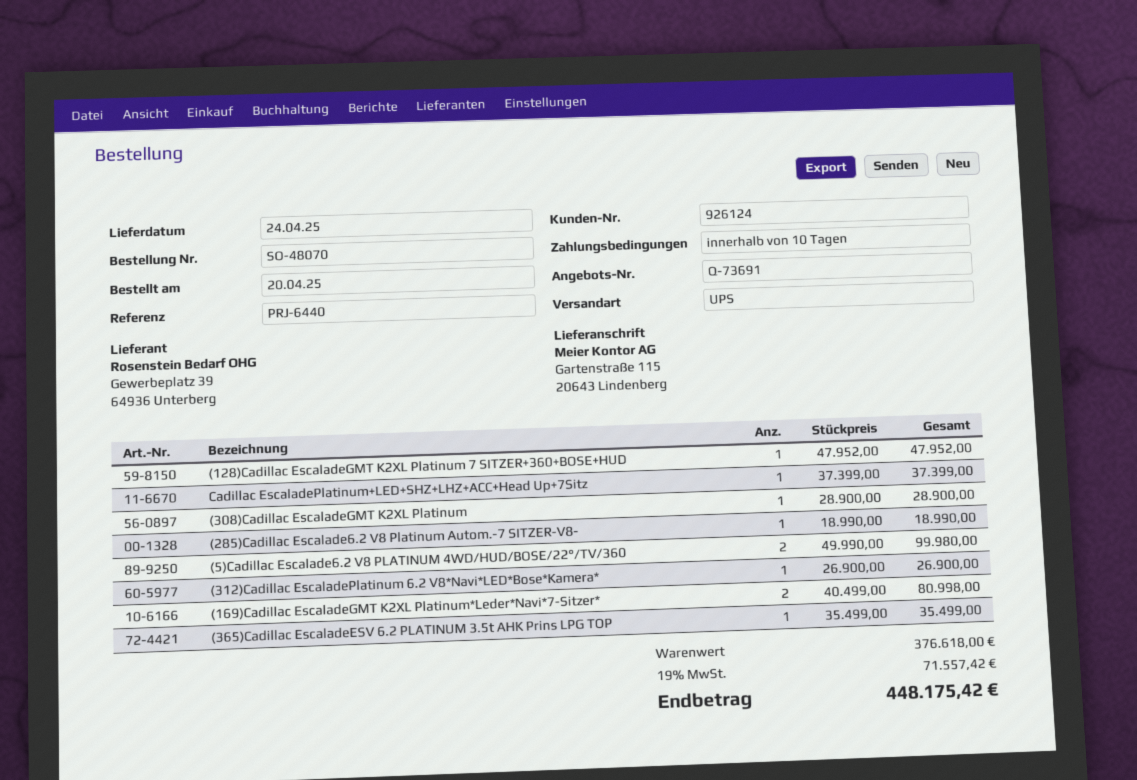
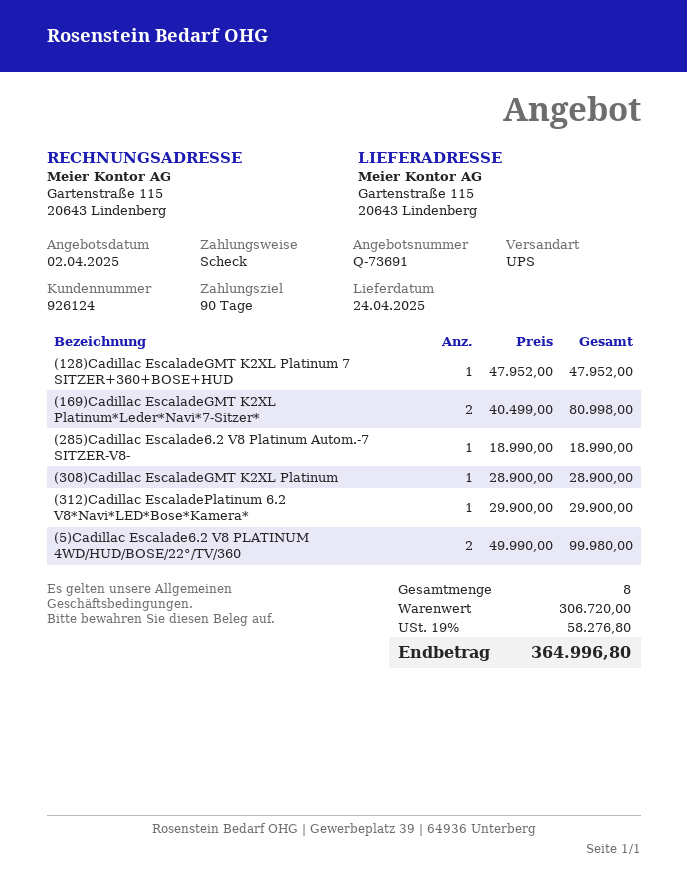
payment terms: 10 days -> 90 days
Cadillac EscaladePlatinum+LED+SHZ+LHZ+ACC+Head Up+7Sitz: 1 x 37399.00 = 37399.00 -> none
(312)Cadillac EscaladePlatinum 6.2 V8*Navi*LED*Bose*Kamera*: 1 x 26900.00 = 26900.00 -> 1 x 29900.00 = 29900.00
(365)Cadillac EscaladeESV 6.2 PLATINUM 3.5t AHK Prins LPG TOP: 1 x 35499.00 = 35499.00 -> none
subtotal: 376618.00 -> 306720.00
tax: 19% = 71557.42 -> 19% = 58276.80
total: 448175.42 -> 364996.80

